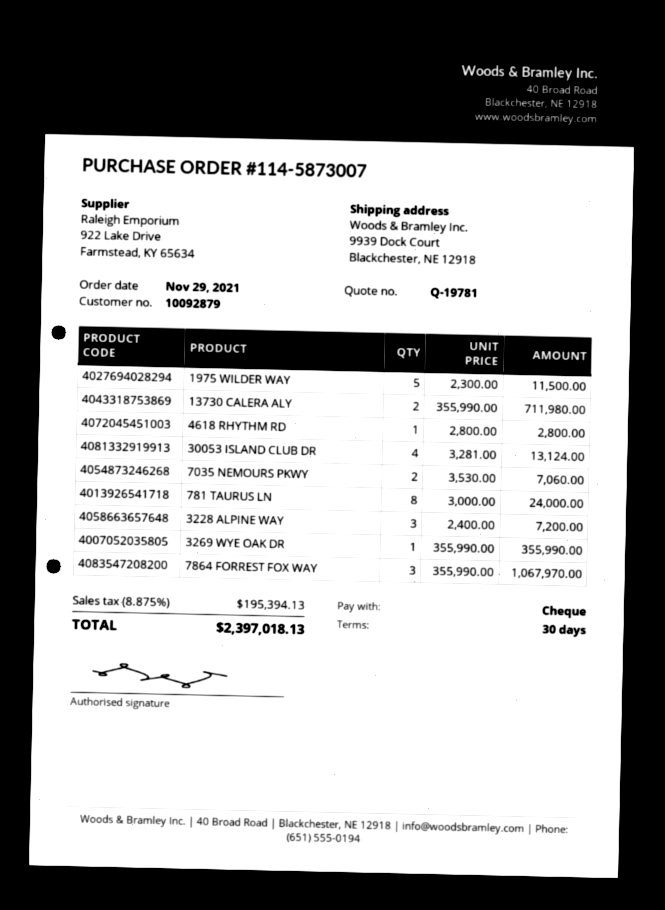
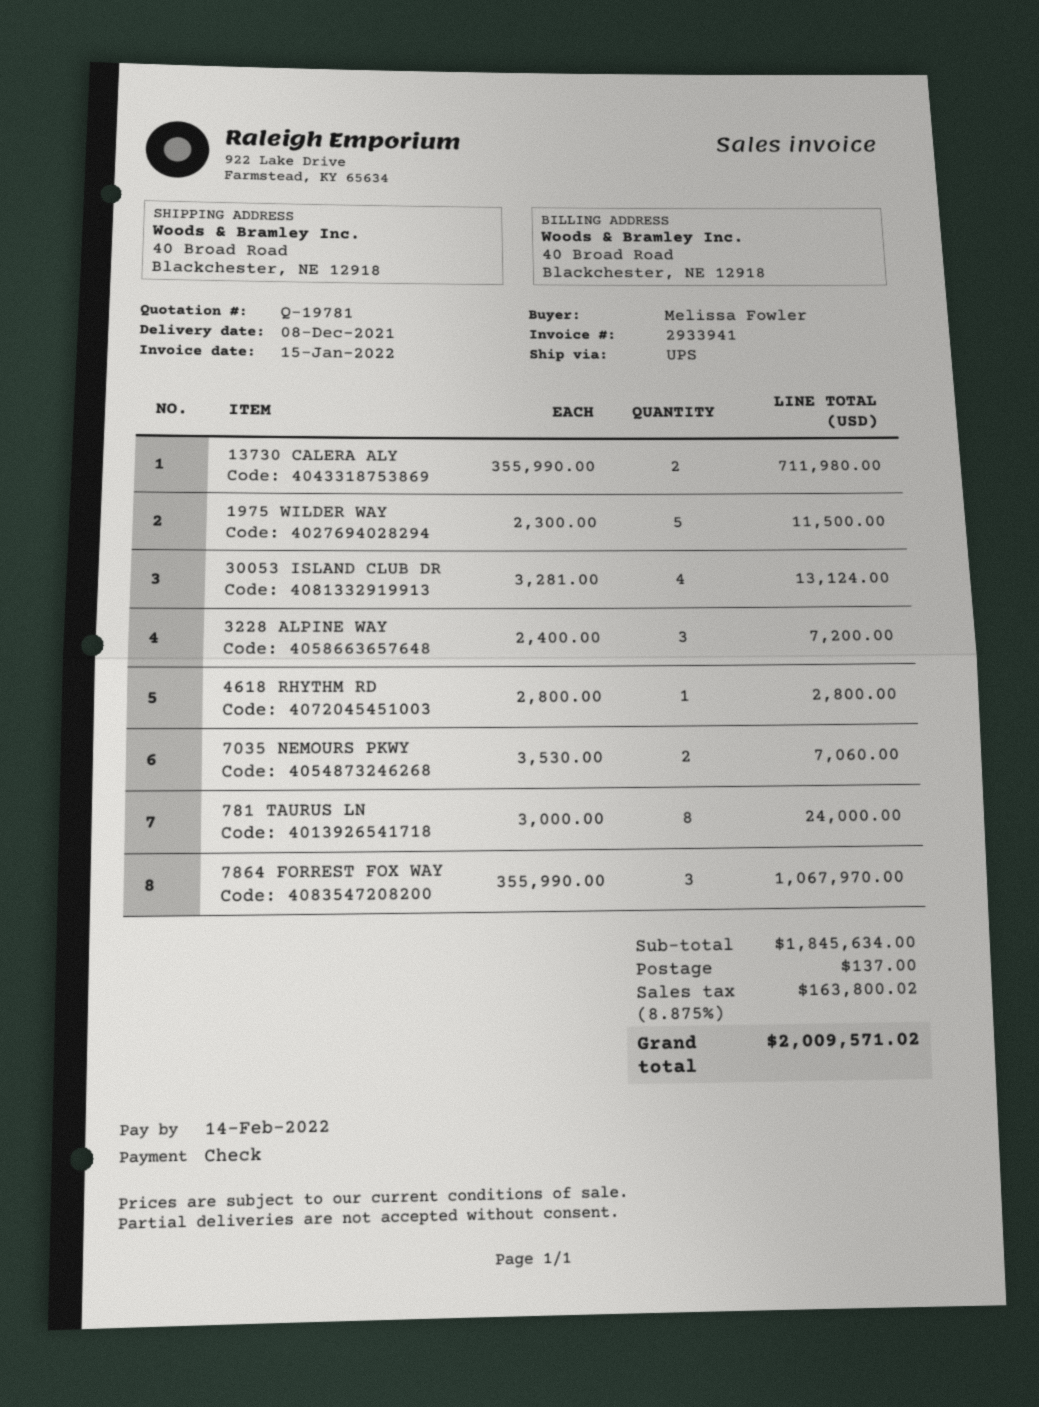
ship to: 9939 Dock Court, Blackchester, NE 12918 -> 40 Broad Road, Blackchester, NE 12918
3269 WYE OAK DR: 1 x 355990.00 = 355990.00 -> none
shipping: none -> 137.00
tax: 8.875% = 195394.13 -> 8.875% = 163800.02
total: 2397018.13 -> 2009571.02

